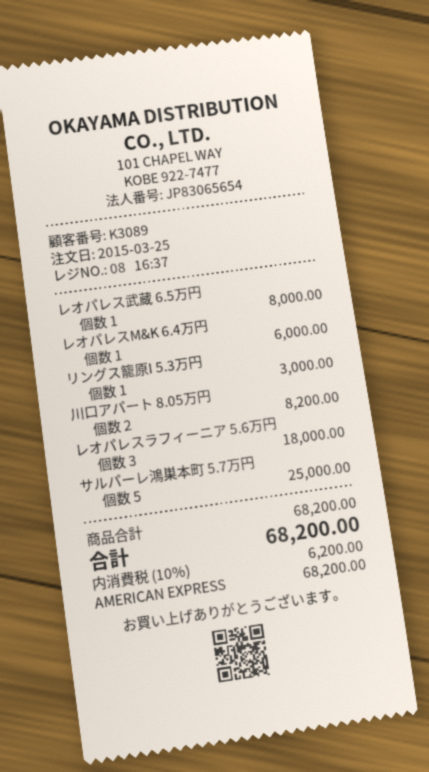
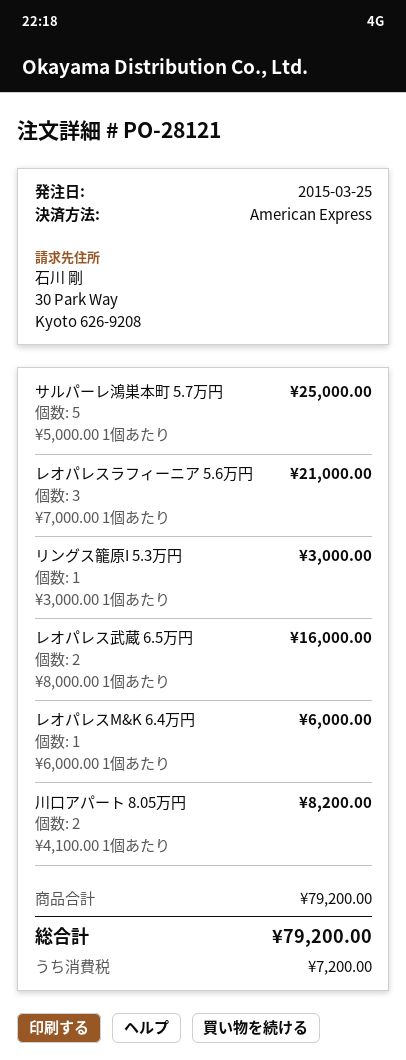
レオパレス武蔵 6.5万円: 1 for 8000.00 -> 2 for 16000.00
レオパレスラフィーニア 5.6万円: 3 for 18000.00 -> 3 for 21000.00
subtotal: 68200.00 -> 79200.00
tax: 6200.00 -> 7200.00
total: 68200.00 -> 79200.00

